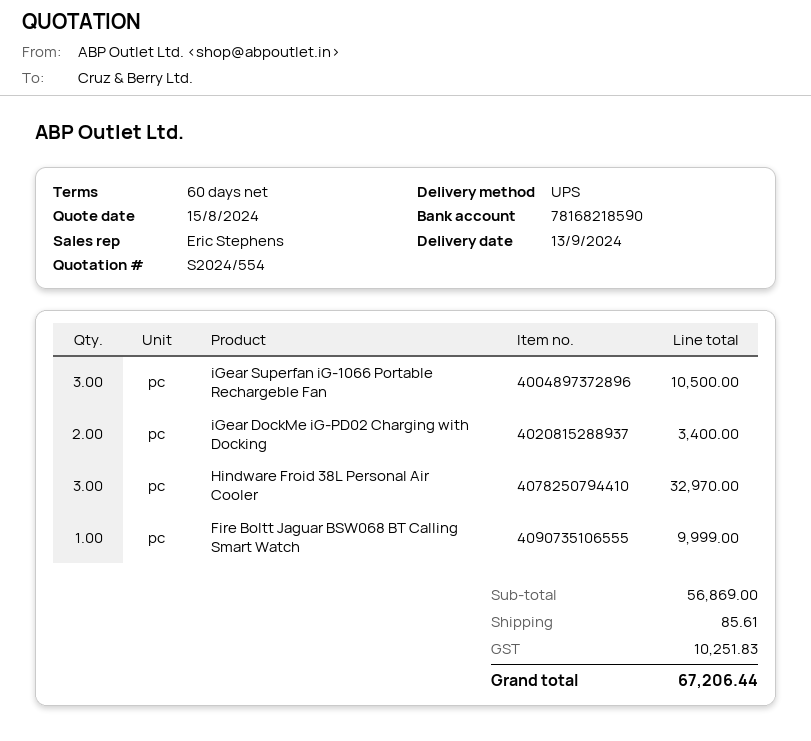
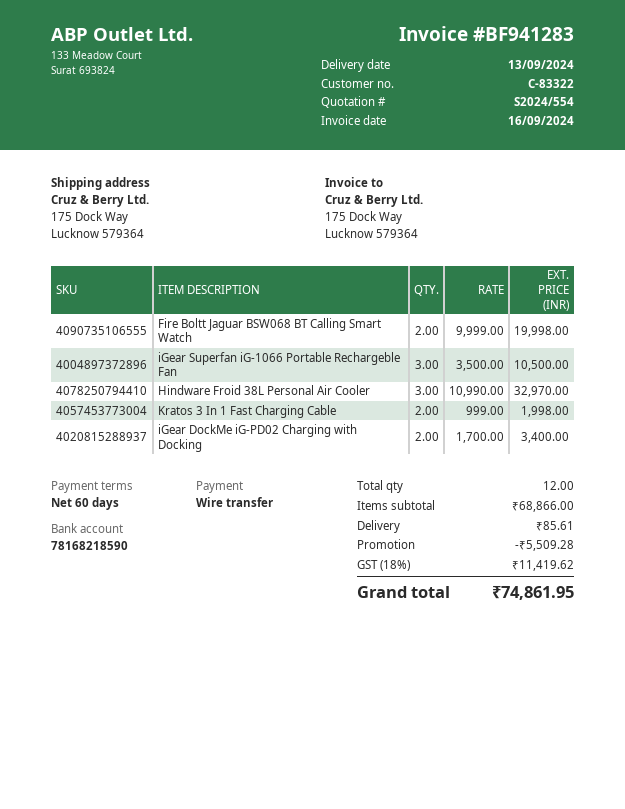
Fire Boltt Jaguar BSW068 BT Calling Smart Watch: 1 for 9999.00 -> 2 for 19998.00
Kratos 3 In 1 Fast Charging Cable: none -> 2 for 1998.00
subtotal: 56869.00 -> 68866.00
discount: none -> 5509.28
tax: 10251.83 -> 11419.62
total: 67206.44 -> 74861.95

